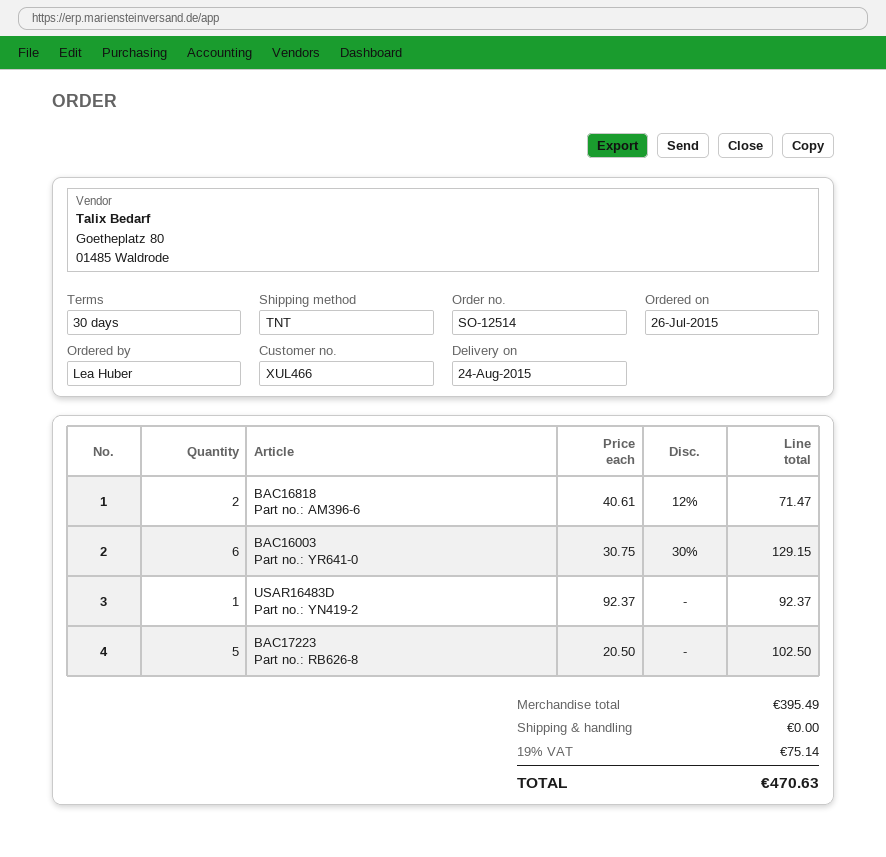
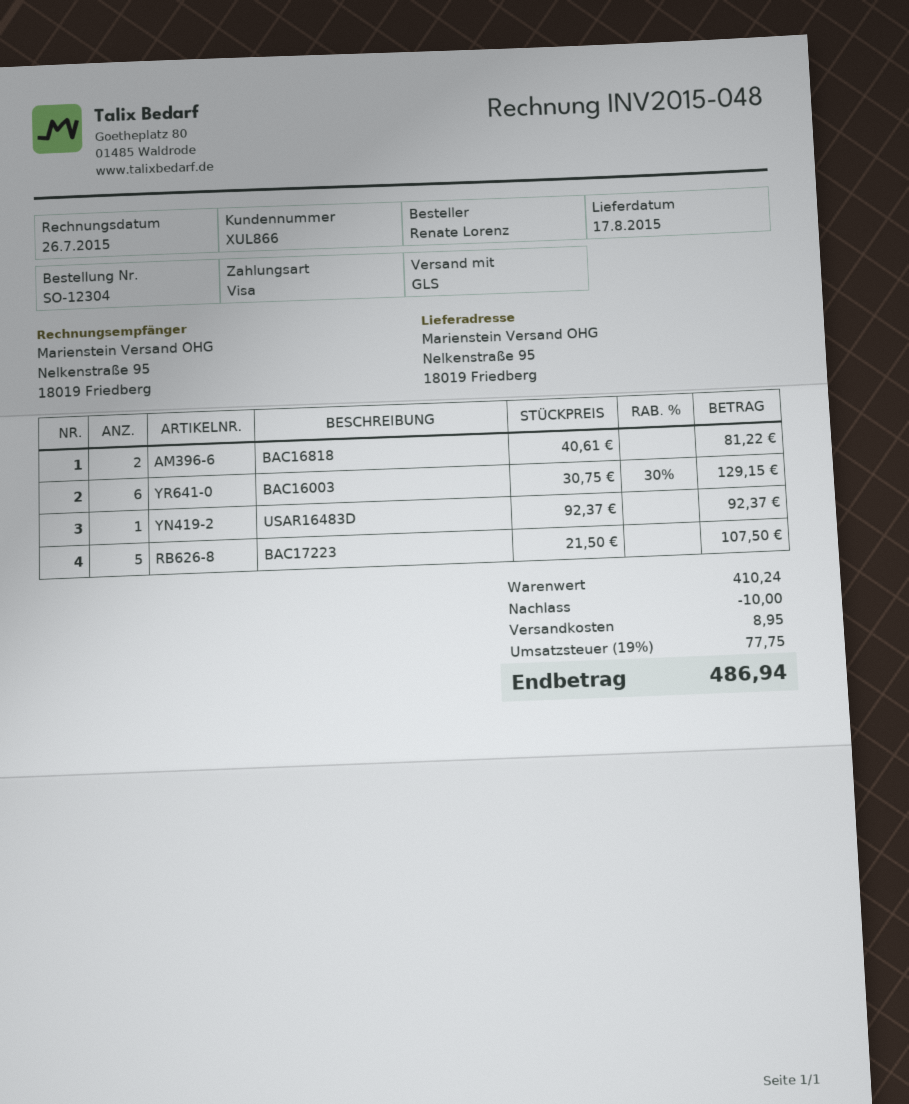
order number: SO-12514 -> SO-12304
delivery date: 2015-08-24 -> 2015-08-17
customer number: XUL466 -> XUL866
ordered by: Lea Huber -> Renate Lorenz
shipping method: TNT -> GLS
BAC16818: 2 x 40.61 - 12% = 71.47 -> 2 x 40.61 = 81.22
BAC17223: 5 x 20.50 = 102.50 -> 5 x 21.50 = 107.50
subtotal: 395.49 -> 410.24
discount: none -> 10.00
shipping: 0.00 -> 8.95
tax: 19% = 75.14 -> 19% = 77.75
total: 470.63 -> 486.94

